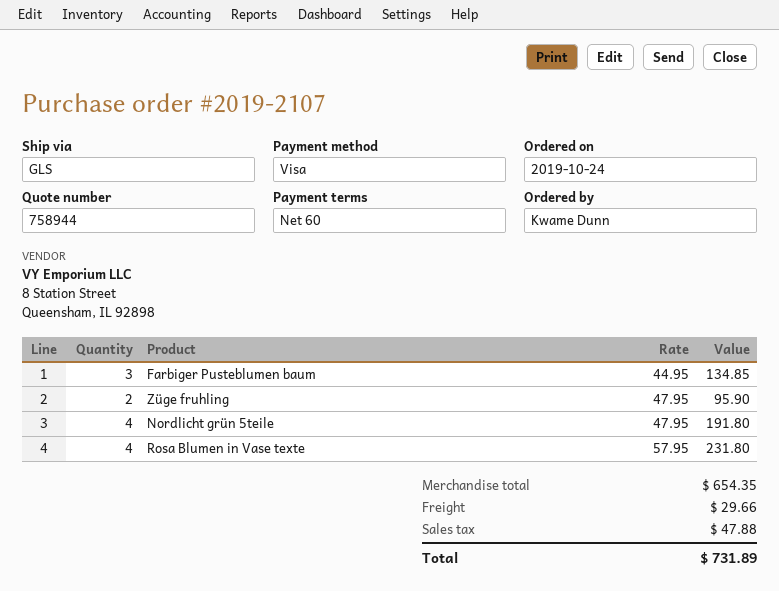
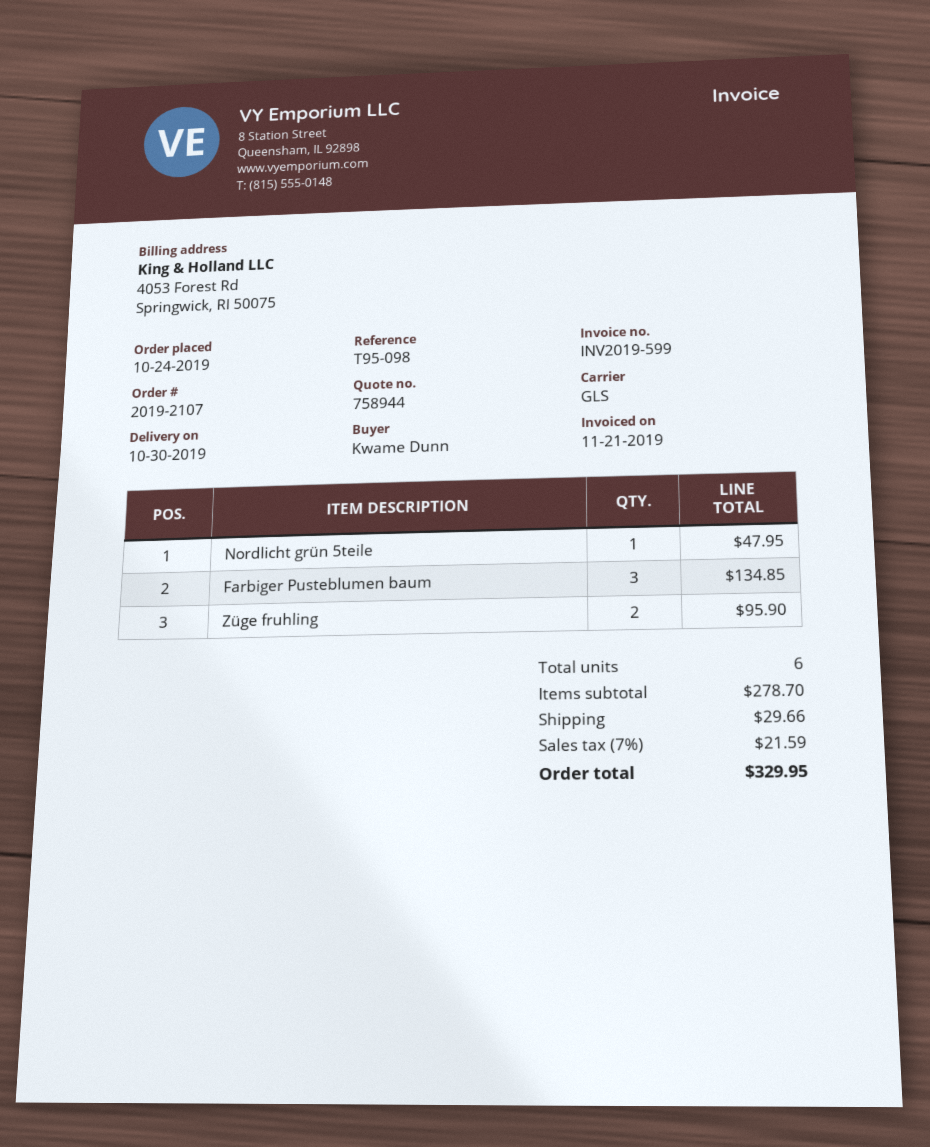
Nordlicht grün 5teile: 4 for 191.80 -> 1 for 47.95
Rosa Blumen in Vase texte: 4 for 231.80 -> none
subtotal: 654.35 -> 278.70
tax: 47.88 -> 21.59
total: 731.89 -> 329.95

